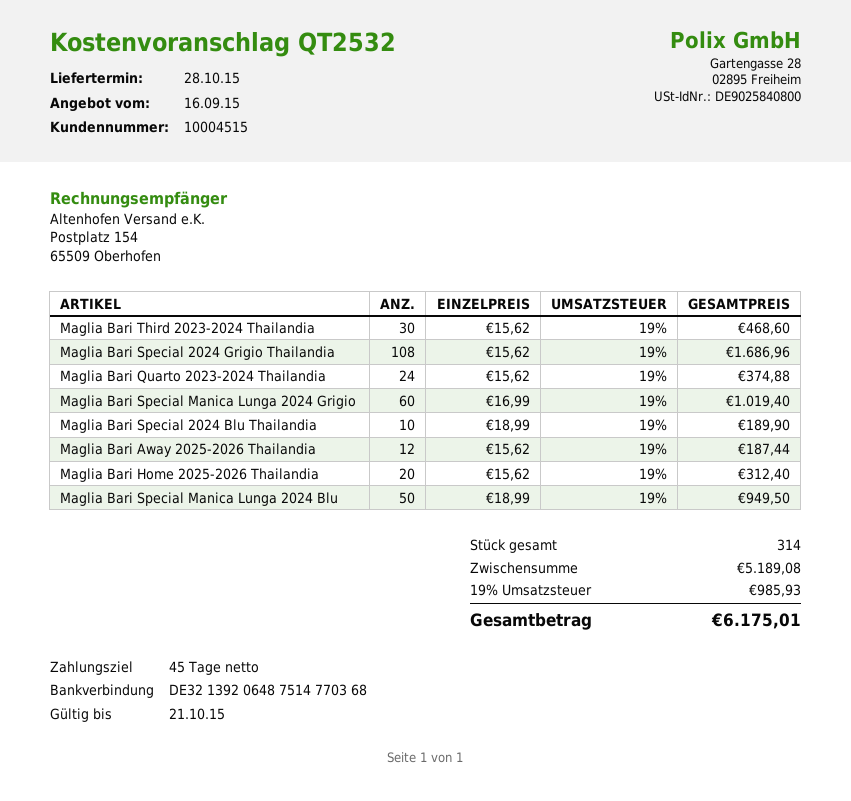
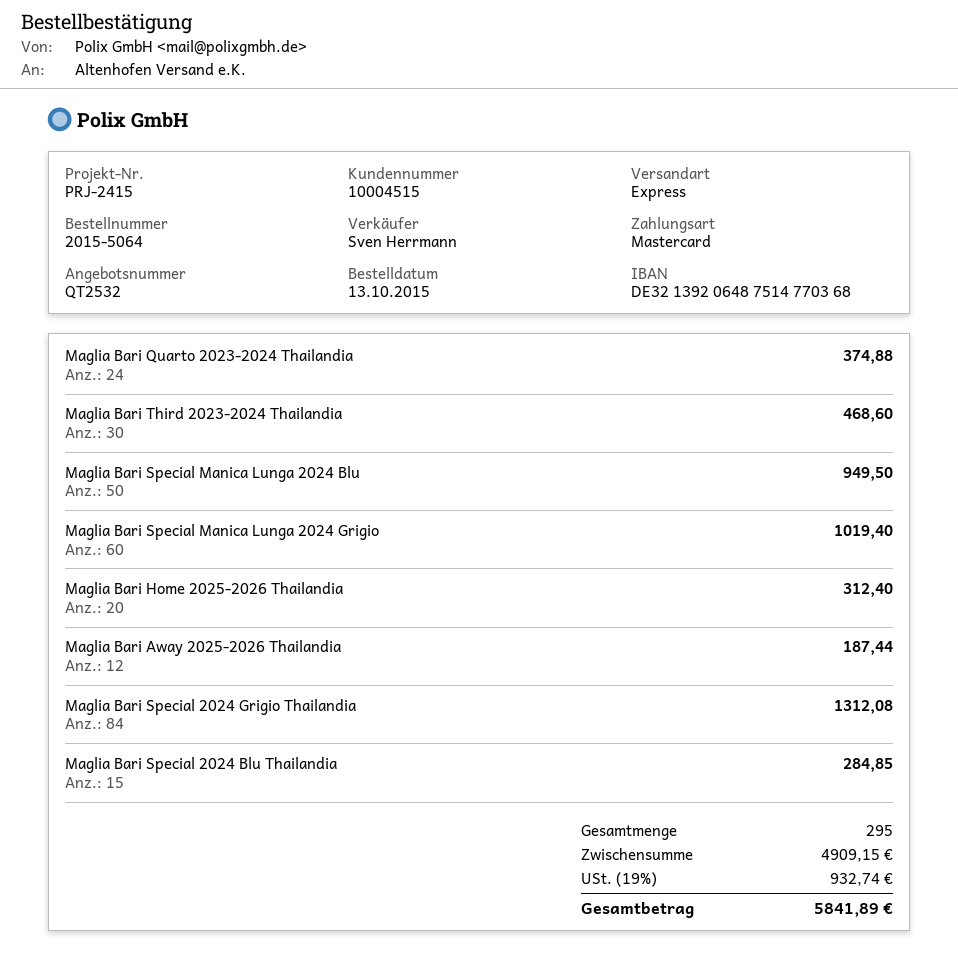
Maglia Bari Special 2024 Grigio Thailandia: 108 for 1686.96 -> 84 for 1312.08
Maglia Bari Special 2024 Blu Thailandia: 10 for 189.90 -> 15 for 284.85
total quantity: 314 -> 295
subtotal: 5189.08 -> 4909.15
tax: 19% = 985.93 -> 19% = 932.74
total: 6175.01 -> 5841.89

